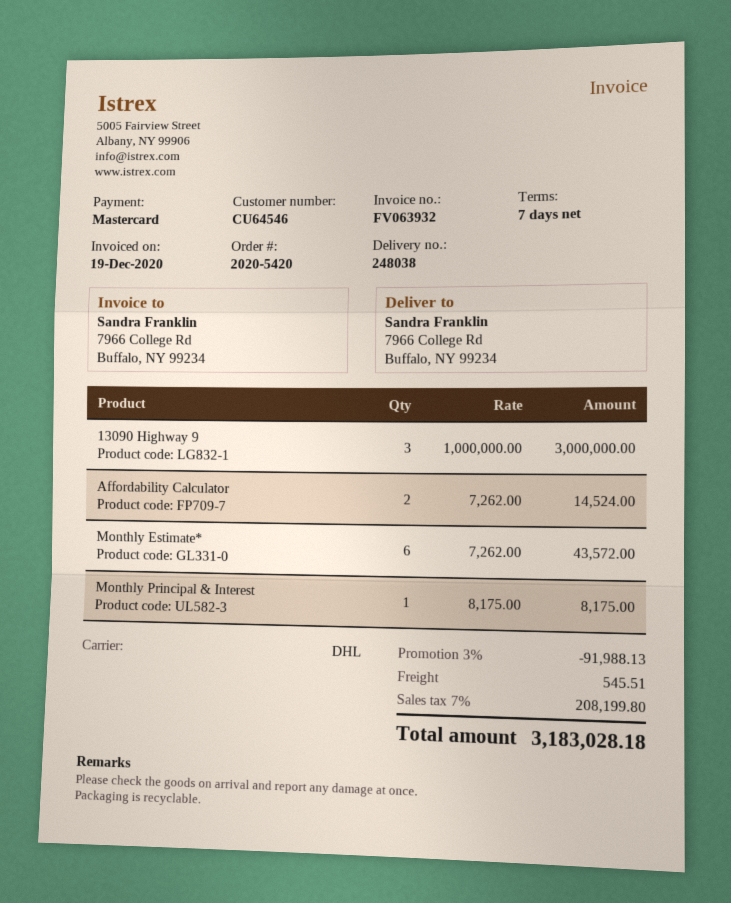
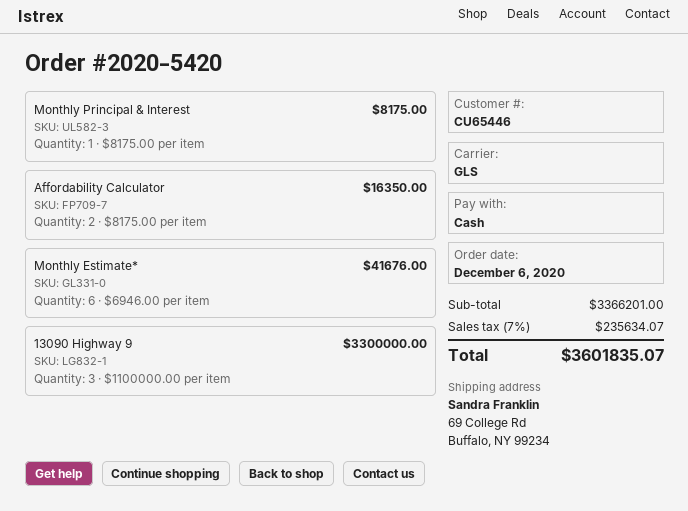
customer number: CU64546 -> CU65446
payment method: Mastercard -> cash
shipping method: DHL -> GLS
ship to: 7966 College Rd, Buffalo, NY 99234 -> 69 College Rd, Buffalo, NY 99234
13090 Highway 9: 3 x 1000000.00 = 3000000.00 -> 3 x 1100000.00 = 3300000.00
Affordability Calculator: 2 x 7262.00 = 14524.00 -> 2 x 8175.00 = 16350.00
Monthly Estimate*: 6 x 7262.00 = 43572.00 -> 6 x 6946.00 = 41676.00
discount: 3% = 91988.13 -> none
shipping: 545.51 -> none
tax: 7% = 208199.80 -> 7% = 235634.07
total: 3183028.18 -> 3601835.07

